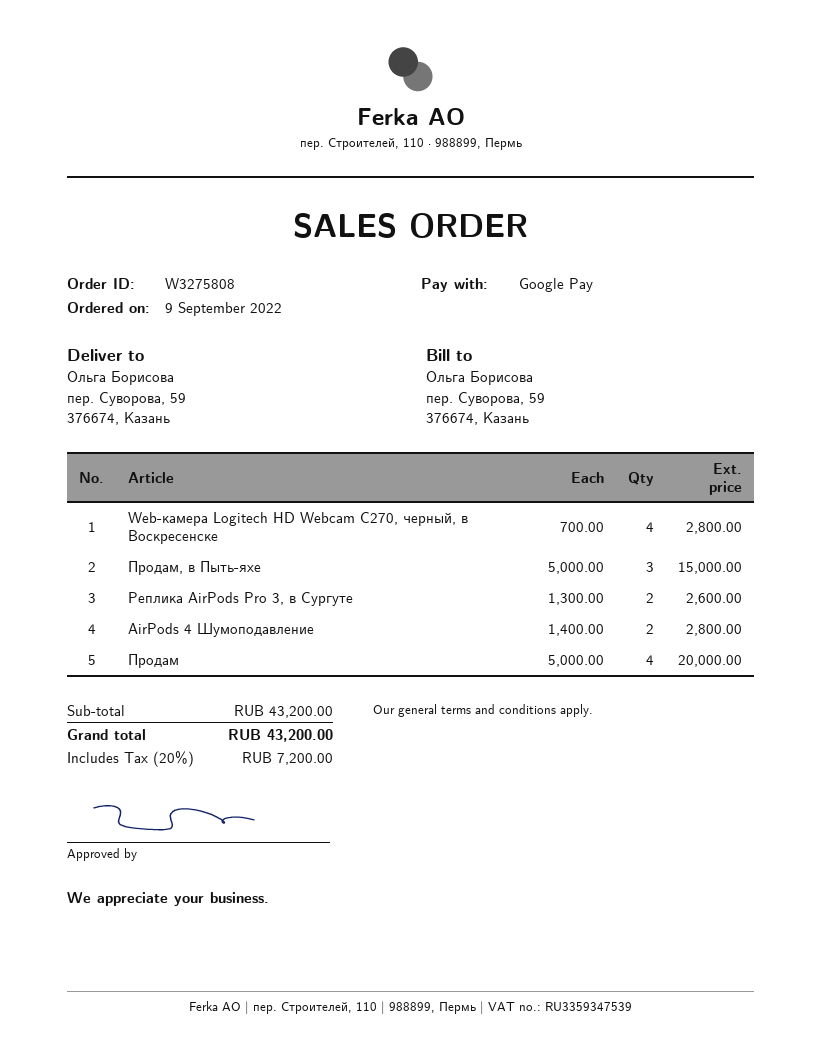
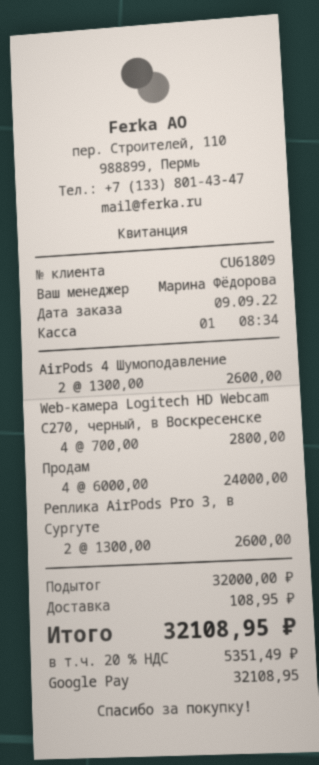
Продам, в Пыть-яхе: 3 x 5000.00 = 15000.00 -> none
AirPods 4 Шумоподавление: 2 x 1400.00 = 2800.00 -> 2 x 1300.00 = 2600.00
Продам: 4 x 5000.00 = 20000.00 -> 4 x 6000.00 = 24000.00
subtotal: 43200.00 -> 32000.00
shipping: none -> 108.95
tax: 20% = 7200.00 -> 20% = 5351.49
total: 43200.00 -> 32108.95

